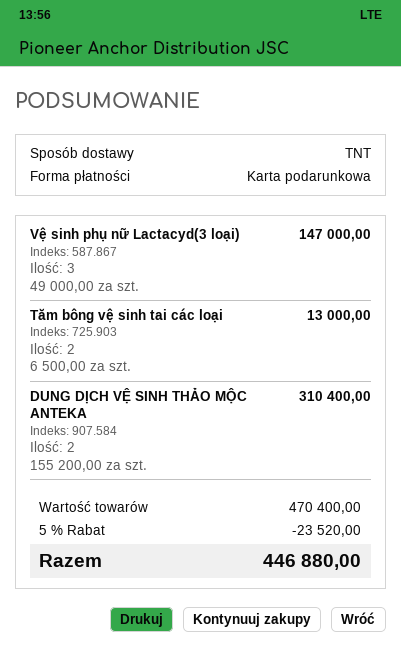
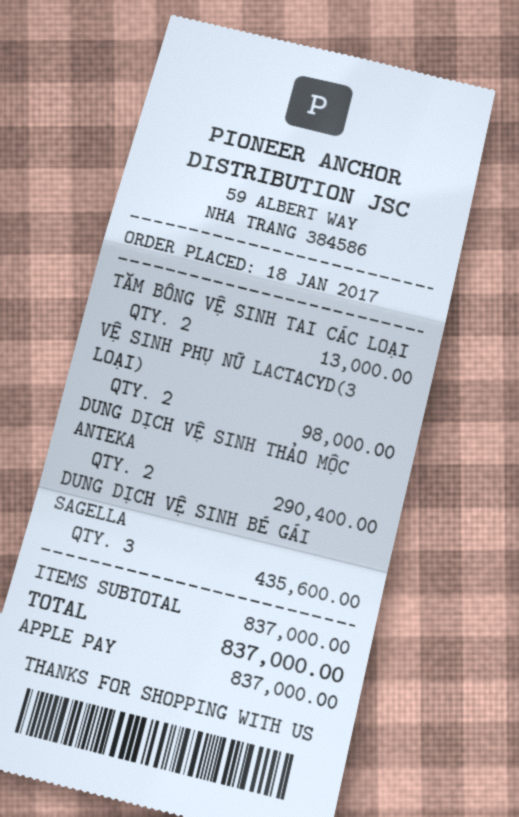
payment method: gift card -> Apple Pay
Vệ sinh phụ nữ Lactacyd(3 loại): 3 for 147000.00 -> 2 for 98000.00
DUNG DỊCH VỆ SINH THẢO MỘC ANTEKA: 2 for 310400.00 -> 2 for 290400.00
DUNG DỊCH VỆ SINH BÉ GÁI SAGELLA: none -> 3 for 435600.00
subtotal: 470400.00 -> 837000.00
discount: 5% = 23520.00 -> none
total: 446880.00 -> 837000.00

